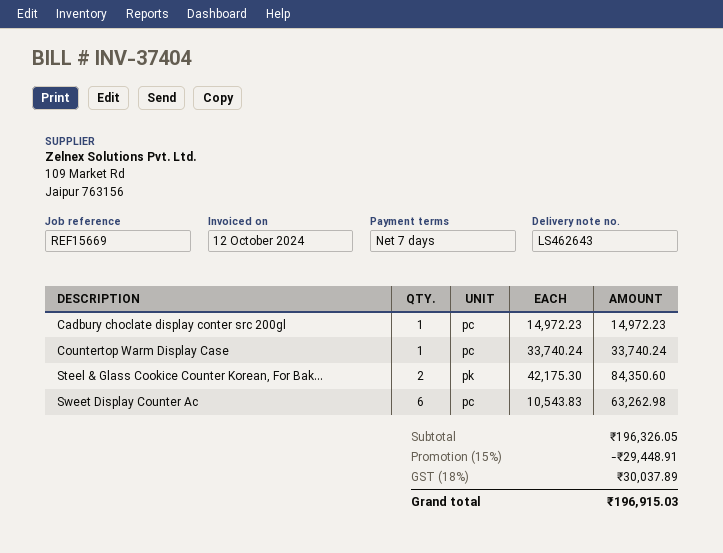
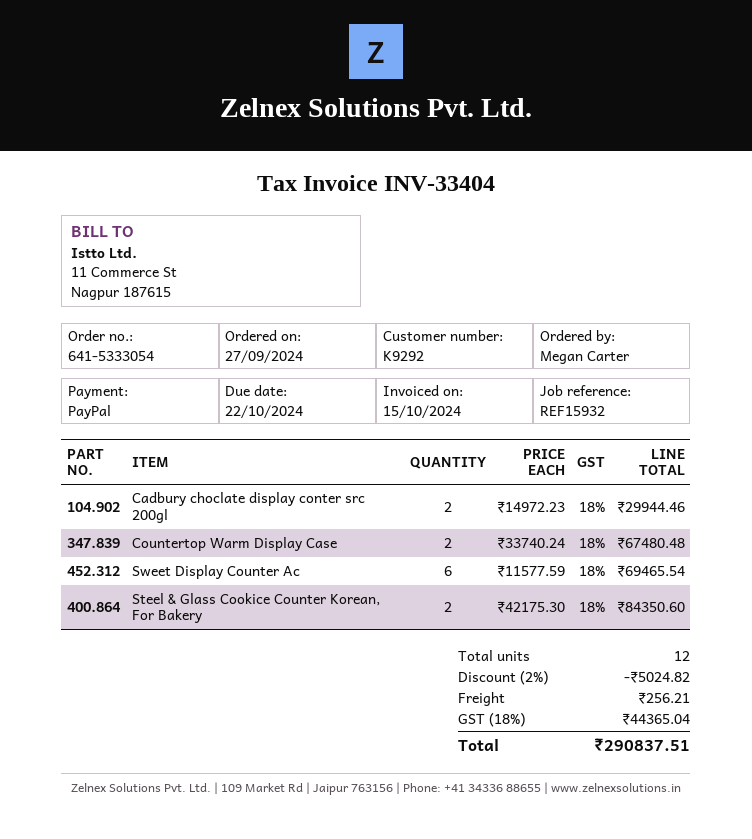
invoice number: INV-37404 -> INV-33404
invoice date: 2024-10-12 -> 2024-10-15
reference: REF15669 -> REF15932
Cadbury choclate display conter src 200gl: 1 x 14972.23 = 14972.23 -> 2 x 14972.23 = 29944.46
Countertop Warm Display Case: 1 x 33740.24 = 33740.24 -> 2 x 33740.24 = 67480.48
Sweet Display Counter Ac: 6 x 10543.83 = 63262.98 -> 6 x 11577.59 = 69465.54
discount: 15% = 29448.91 -> 2% = 5024.82
shipping: none -> 256.21
tax: 18% = 30037.89 -> 18% = 44365.04
total: 196915.03 -> 290837.51

